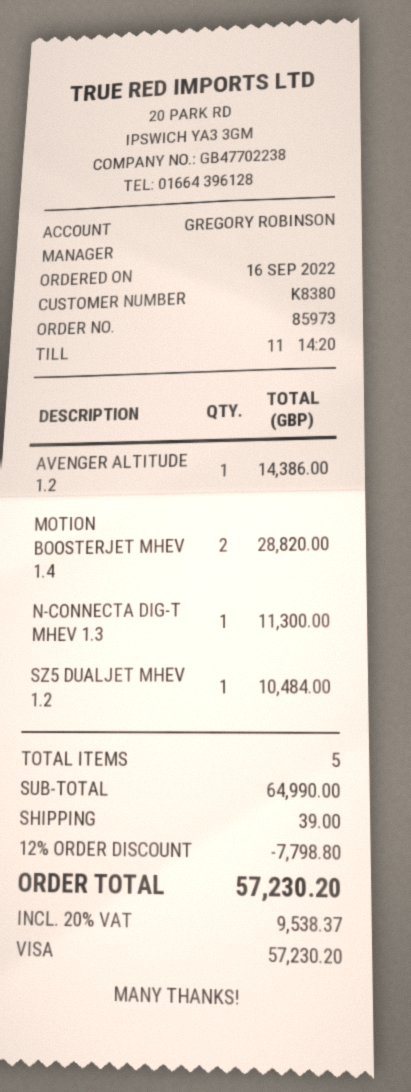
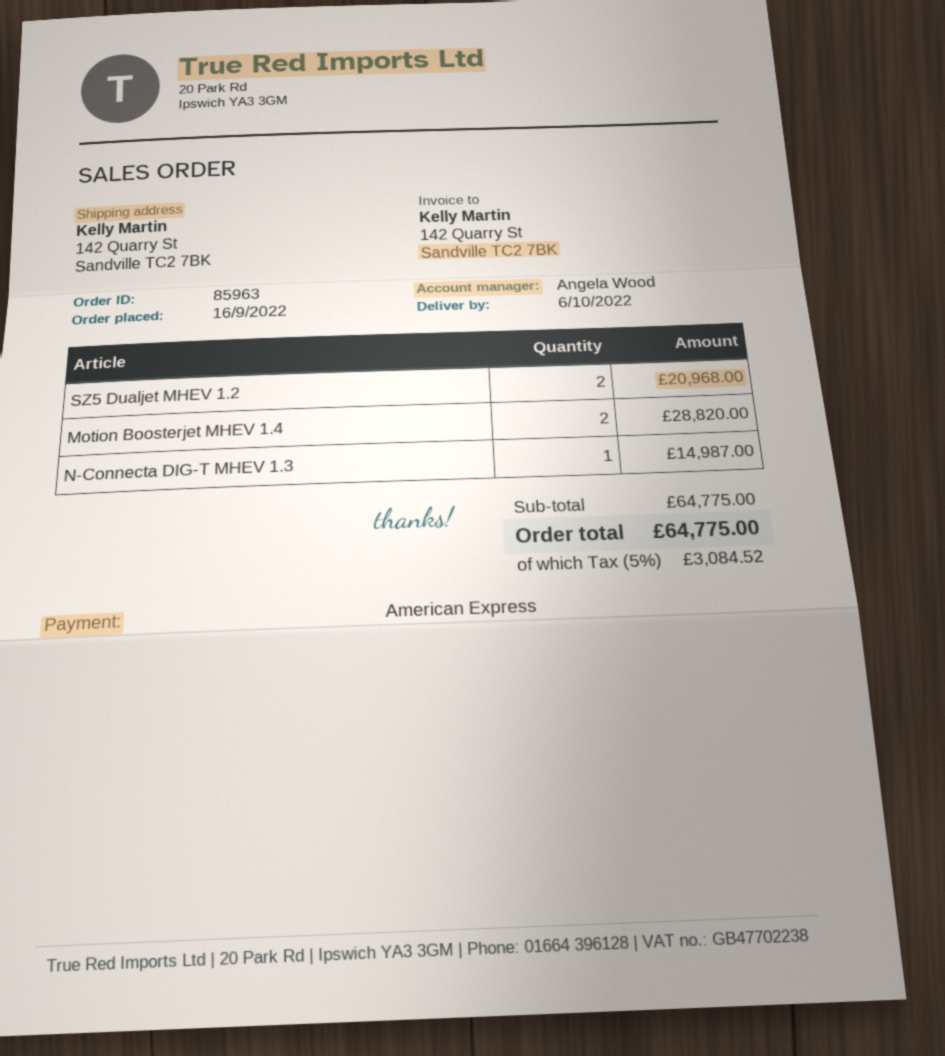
order number: 85973 -> 85963
sales rep: GREGORY ROBINSON -> Angela Wood
payment method: Visa -> American Express
AVENGER ALTITUDE 1.2: 1 for 14386.00 -> none
N-CONNECTA DIG-T MHEV 1.3: 1 for 11300.00 -> 1 for 14987.00
SZ5 DUALJET MHEV 1.2: 1 for 10484.00 -> 2 for 20968.00
subtotal: 64990.00 -> 64775.00
discount: 12% = 7798.80 -> none
shipping: 39.00 -> none
tax: 20% = 9538.37 -> 5% = 3084.52
total: 57230.20 -> 64775.00

